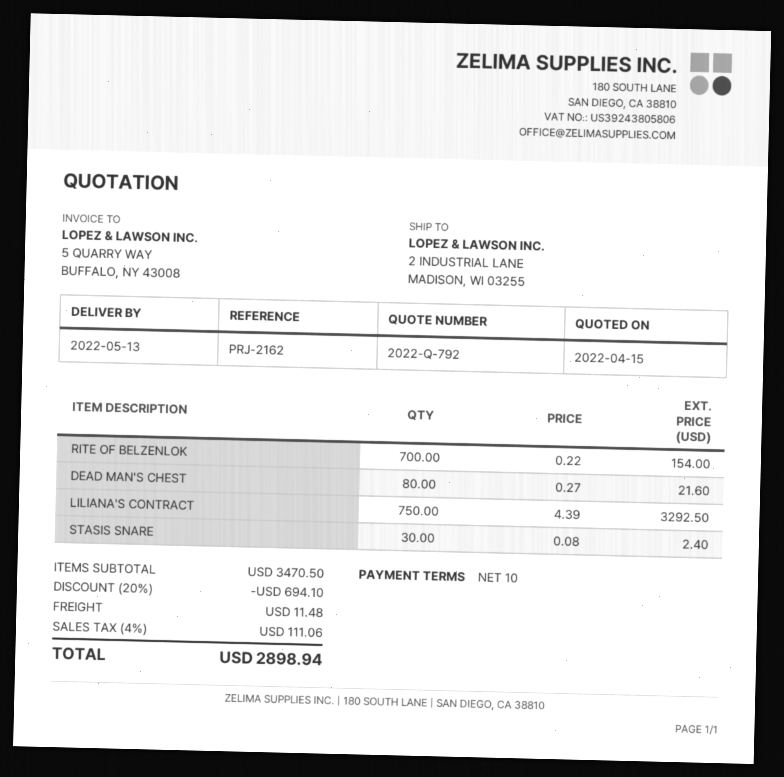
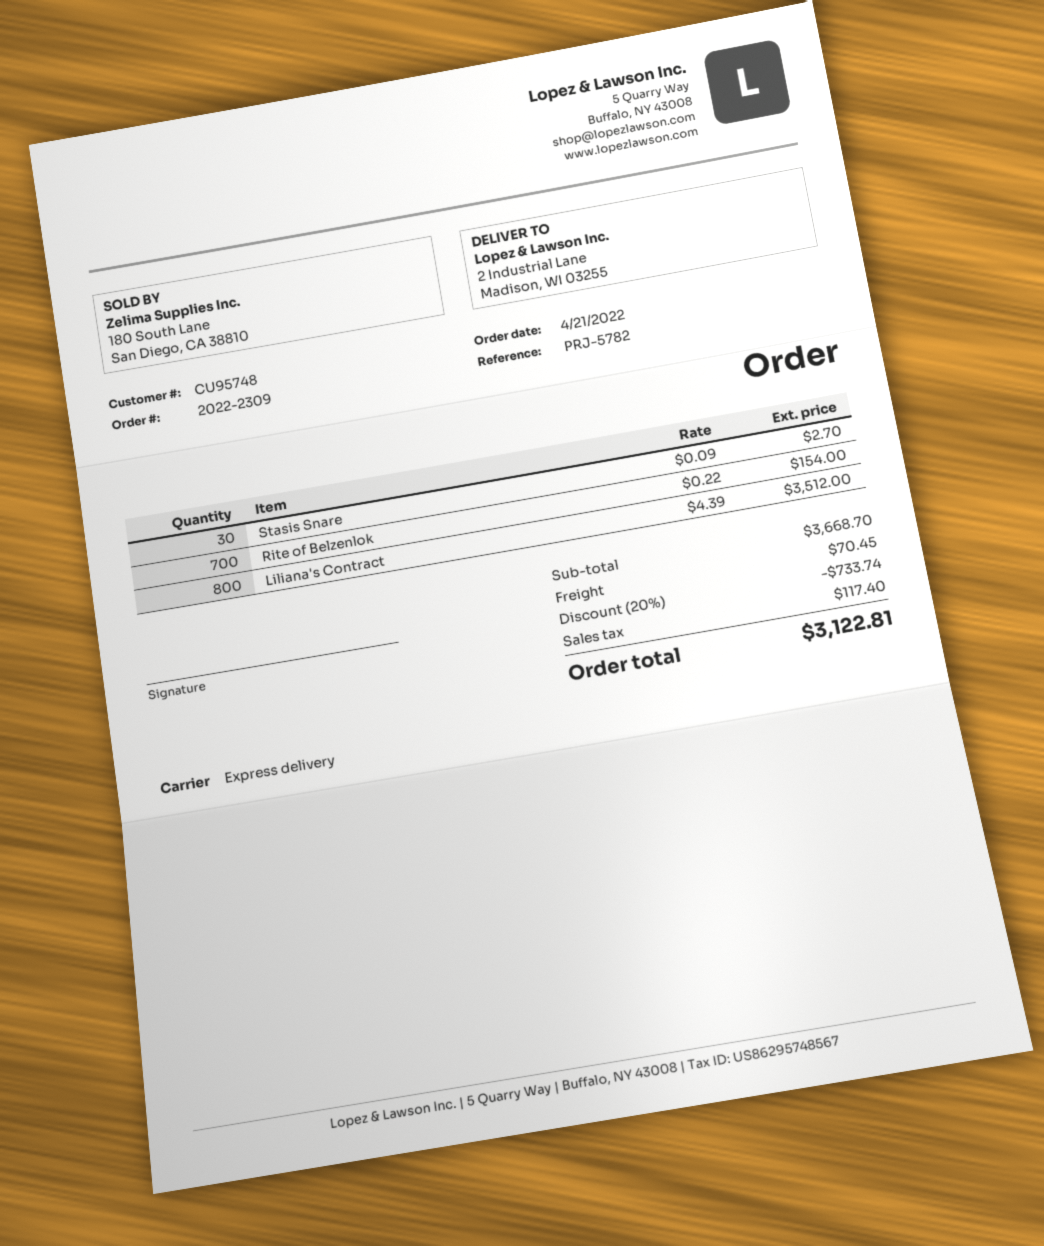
reference: PRJ-2162 -> PRJ-5782
DEAD MAN'S CHEST: 80 x 0.27 = 21.60 -> none
LILIANA'S CONTRACT: 750 x 4.39 = 3292.50 -> 800 x 4.39 = 3512.00
STASIS SNARE: 30 x 0.08 = 2.40 -> 30 x 0.09 = 2.70
subtotal: 3470.50 -> 3668.70
discount: 20% = 694.10 -> 20% = 733.74
shipping: 11.48 -> 70.45
tax: 111.06 -> 117.40
total: 2898.94 -> 3122.81

